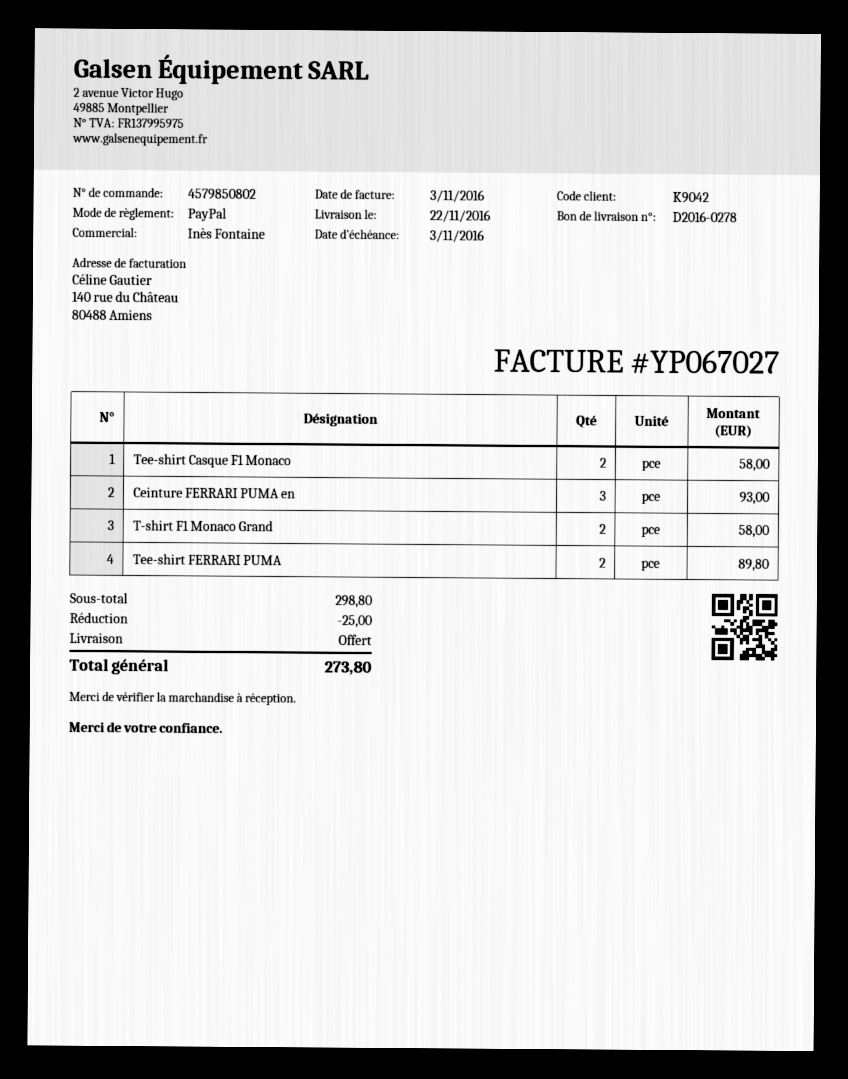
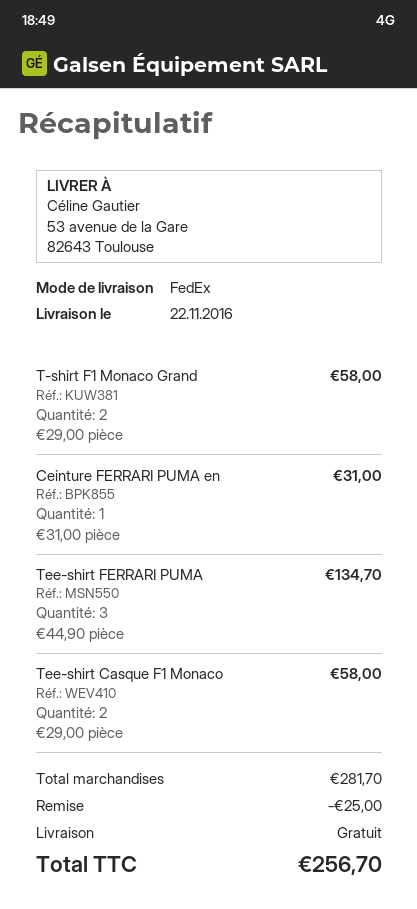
Ceinture FERRARI PUMA en: 3 for 93.00 -> 1 for 31.00
Tee-shirt FERRARI PUMA: 2 for 89.80 -> 3 for 134.70
subtotal: 298.80 -> 281.70
total: 273.80 -> 256.70

